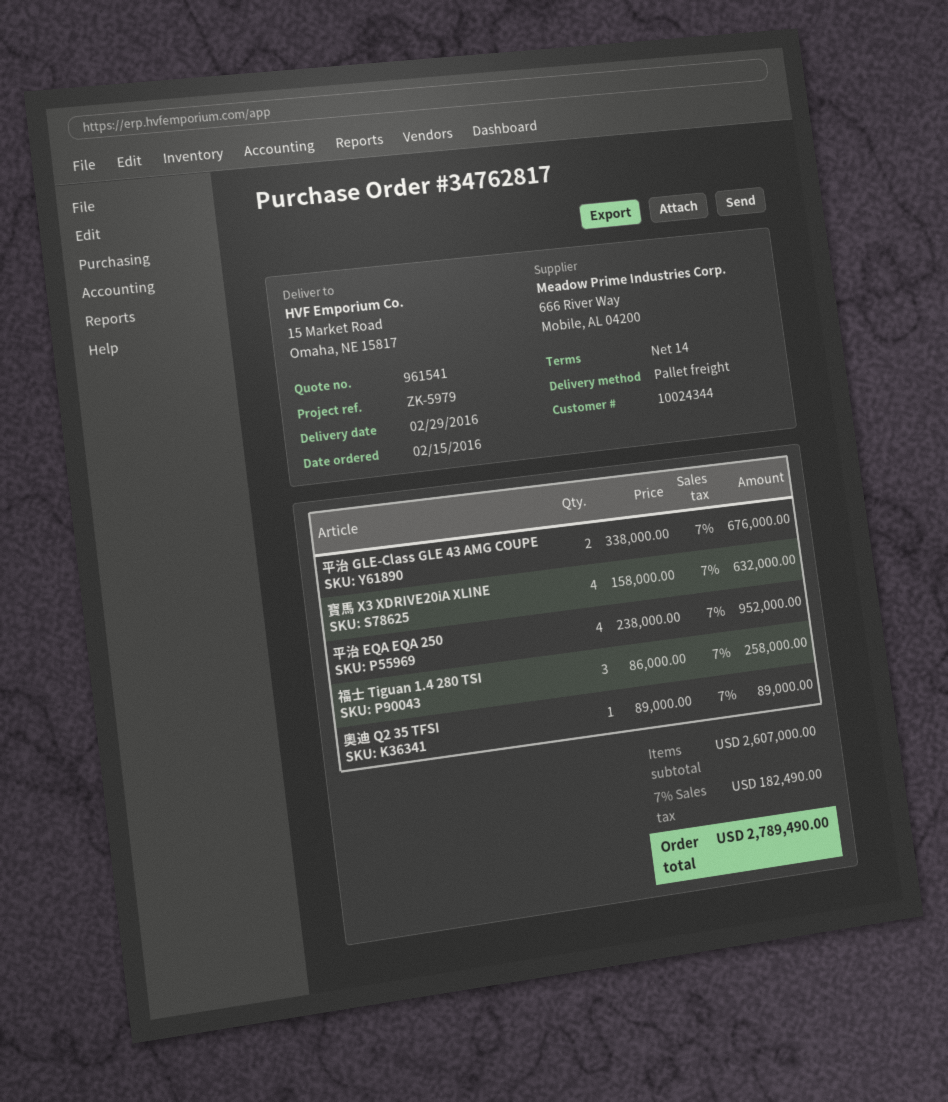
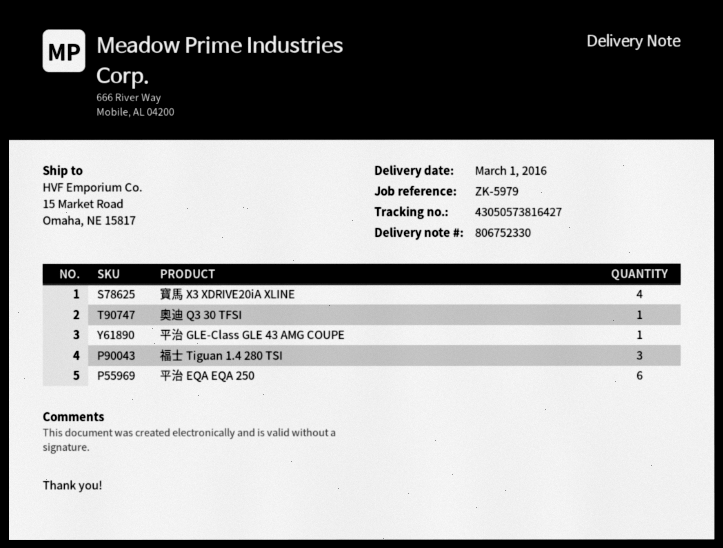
delivery date: 2016-02-29 -> 2016-03-01
平治 GLE-Class GLE 43 AMG COUPE: 2 -> 1
平治 EQA EQA 250: 4 -> 6
奧迪 Q2 35 TFSI: 1 -> none
奧迪 Q3 30 TFSI: none -> 1

